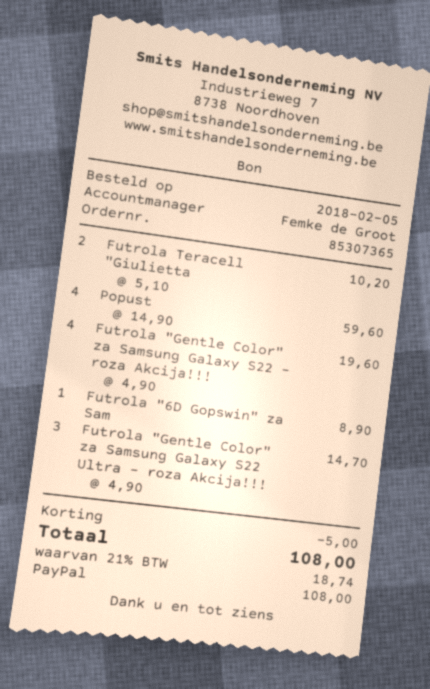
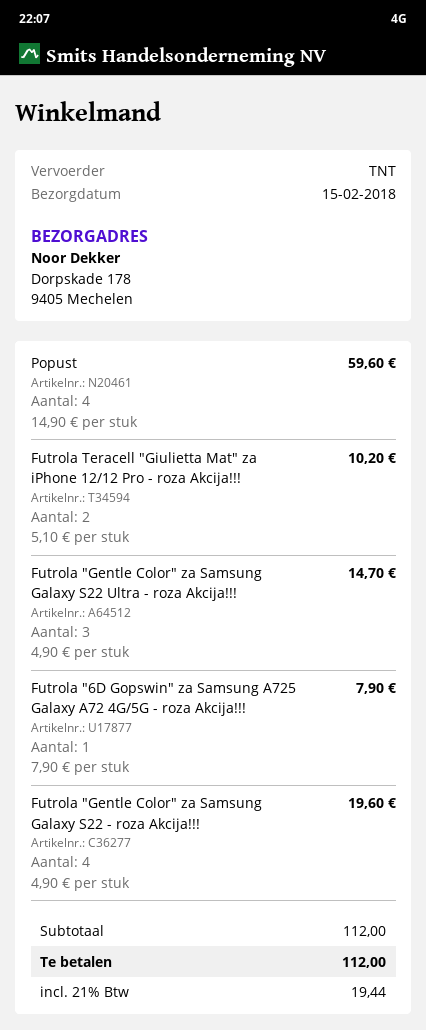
Futrola "6D Gopswin" za Sam: 1 x 8.90 = 8.90 -> 1 x 7.90 = 7.90
discount: 5.00 -> none
tax: 21% = 18.74 -> 21% = 19.44
total: 108.00 -> 112.00

